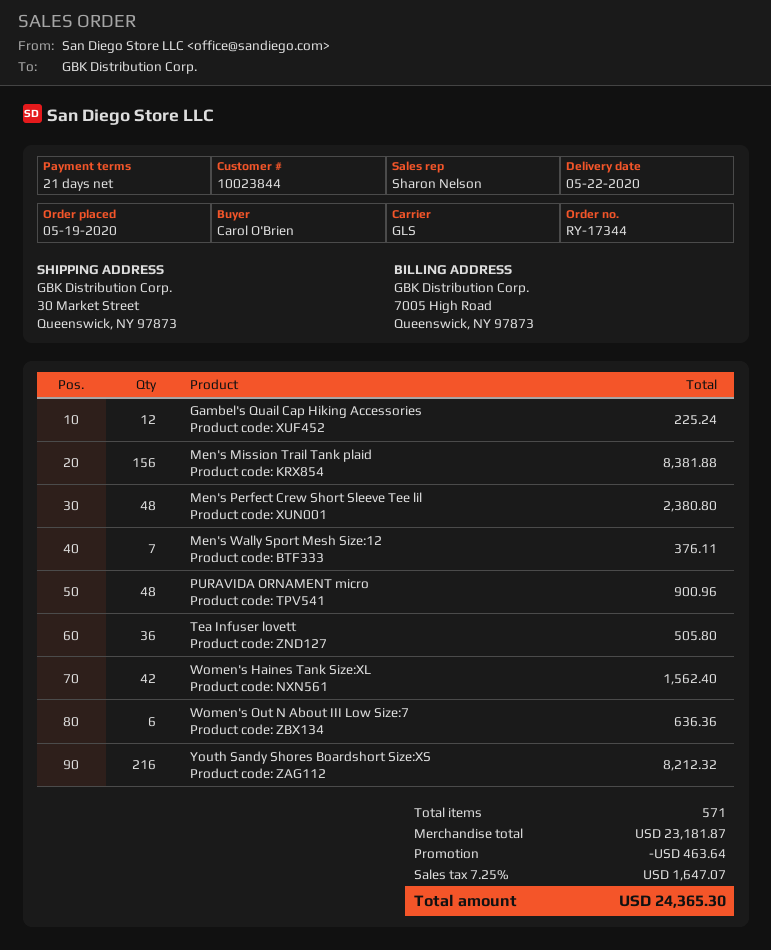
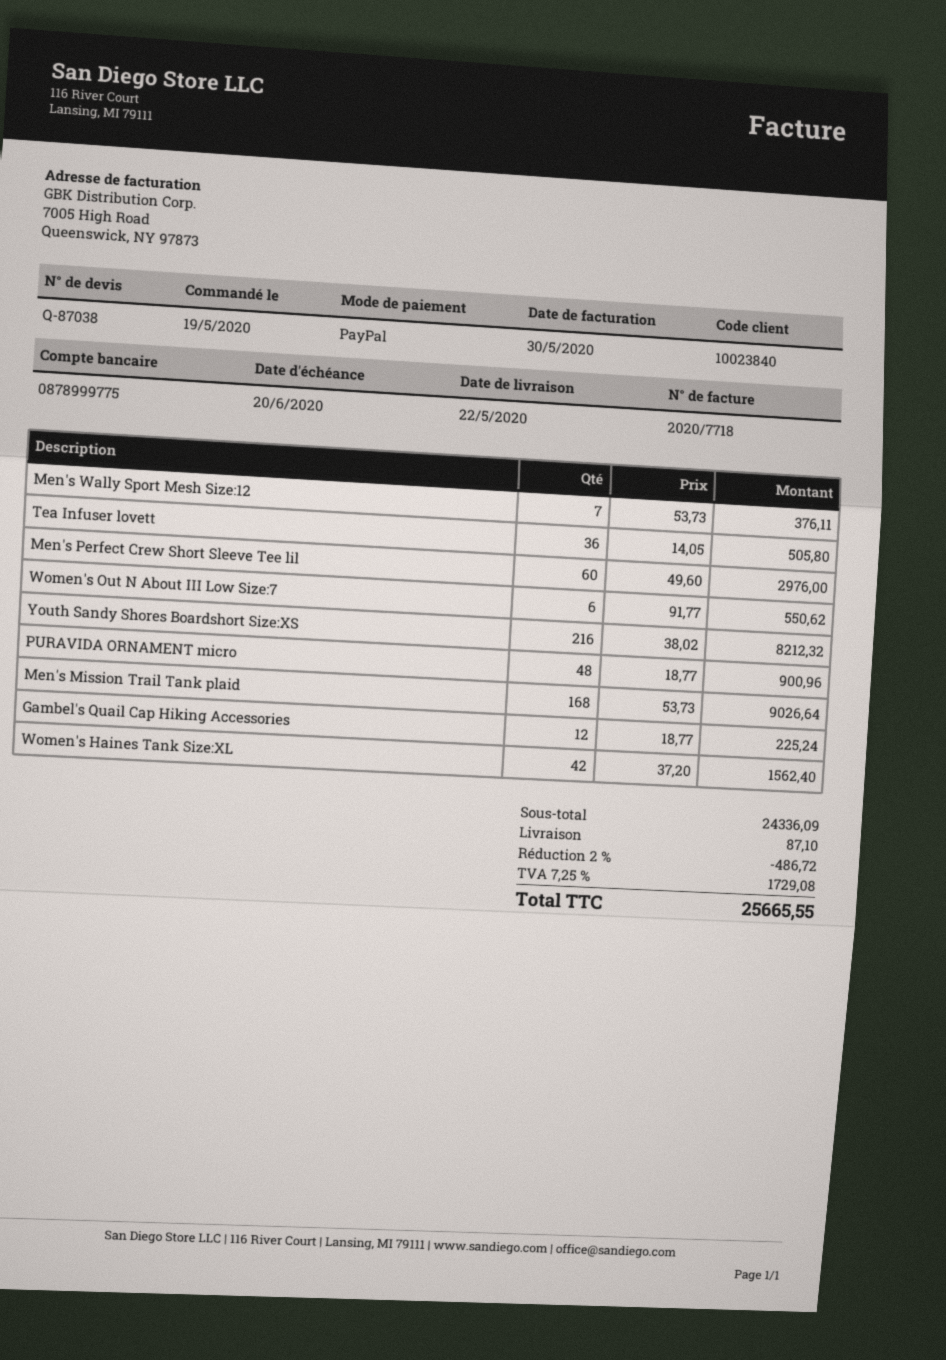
customer number: 10023844 -> 10023840
Men's Mission Trail Tank plaid: 156 for 8381.88 -> 168 for 9026.64
Men's Perfect Crew Short Sleeve Tee lil: 48 for 2380.80 -> 60 for 2976.00
Women's Out N About III Low Size:7: 6 for 636.36 -> 6 for 550.62
subtotal: 23181.87 -> 24336.09
discount: 463.64 -> 486.72
shipping: none -> 87.10
tax: 7.25% = 1647.07 -> 7.25% = 1729.08
total: 24365.30 -> 25665.55

